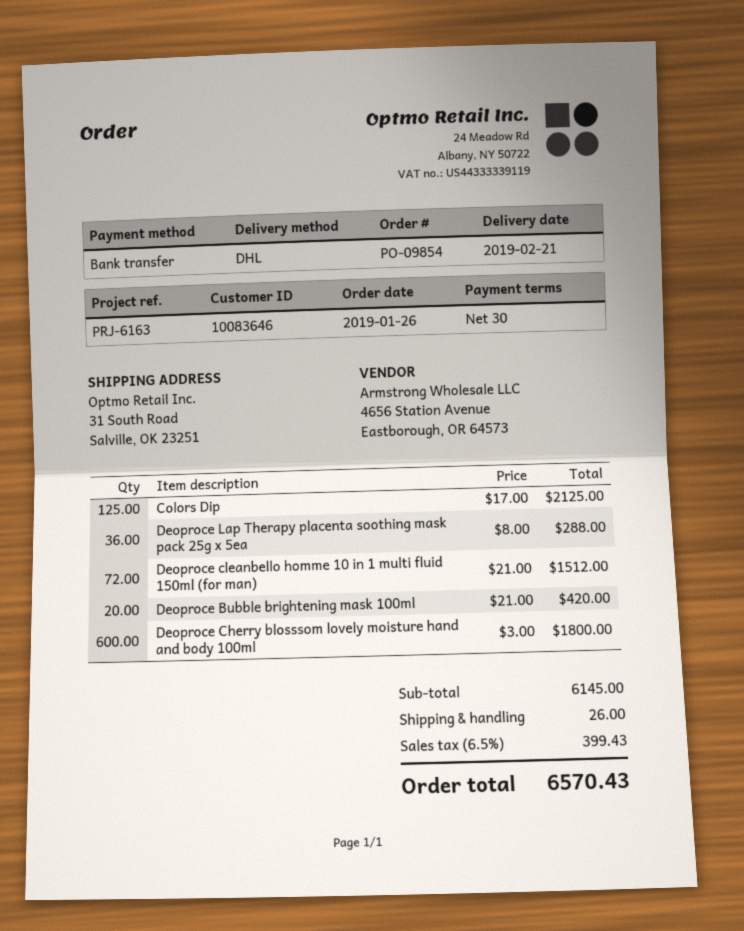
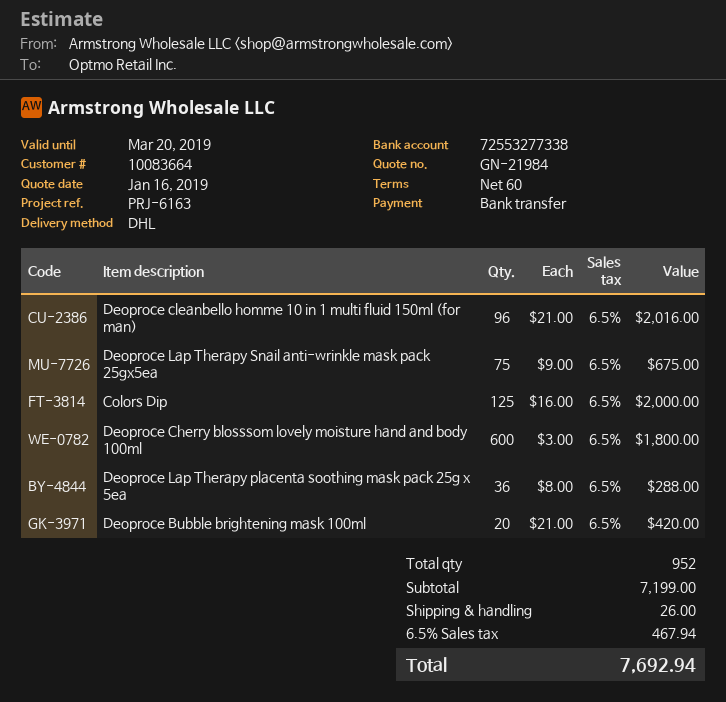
payment terms: 30 days -> 60 days
customer number: 10083646 -> 10083664
Colors Dip: 125 x 17.00 = 2125.00 -> 125 x 16.00 = 2000.00
Deoproce cleanbello homme 10 in 1 multi fluid 150ml (for man): 72 x 21.00 = 1512.00 -> 96 x 21.00 = 2016.00
Deoproce Lap Therapy Snail anti-wrinkle mask pack 25gx5ea: none -> 75 x 9.00 = 675.00
subtotal: 6145.00 -> 7199.00
tax: 6.5% = 399.43 -> 6.5% = 467.94
total: 6570.43 -> 7692.94

